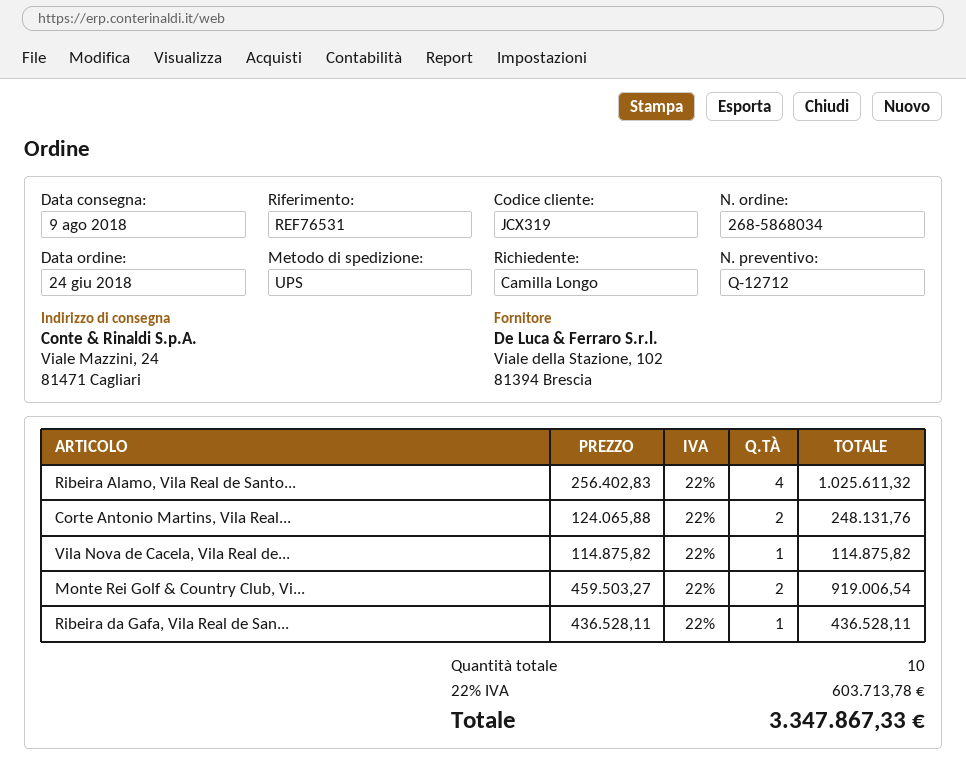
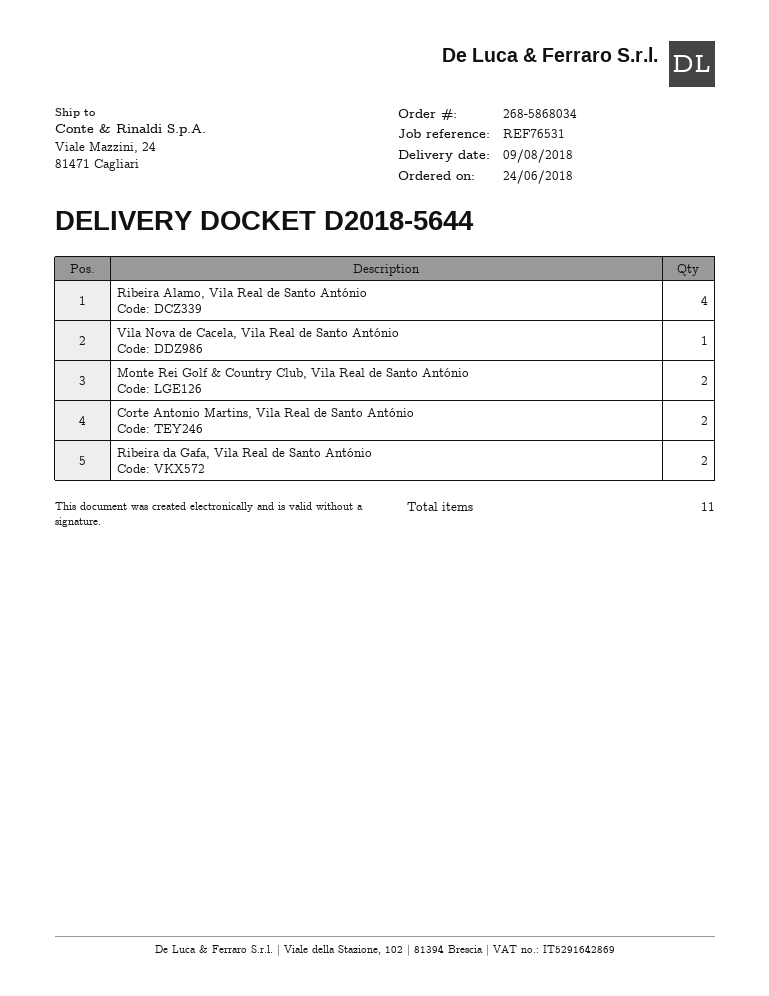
Ribeira da Gafa, Vila Real de San...: 1 -> 2
total quantity: 10 -> 11

